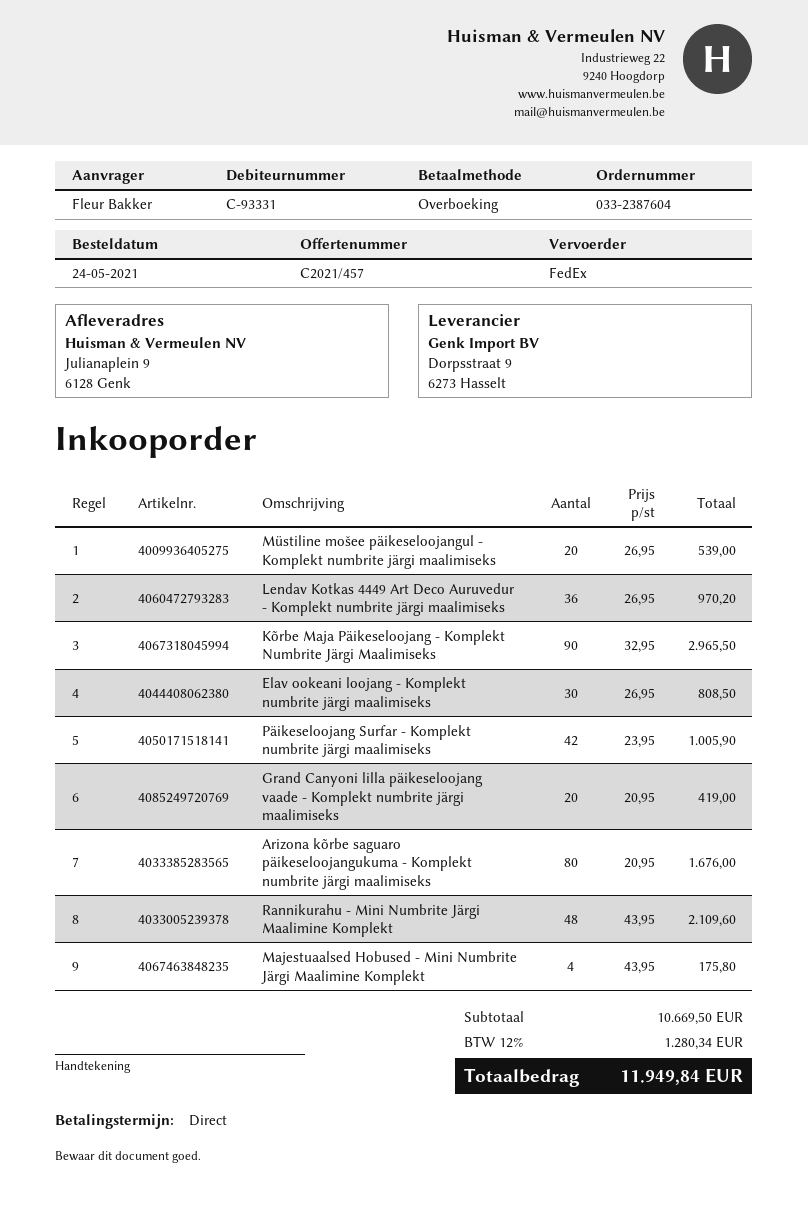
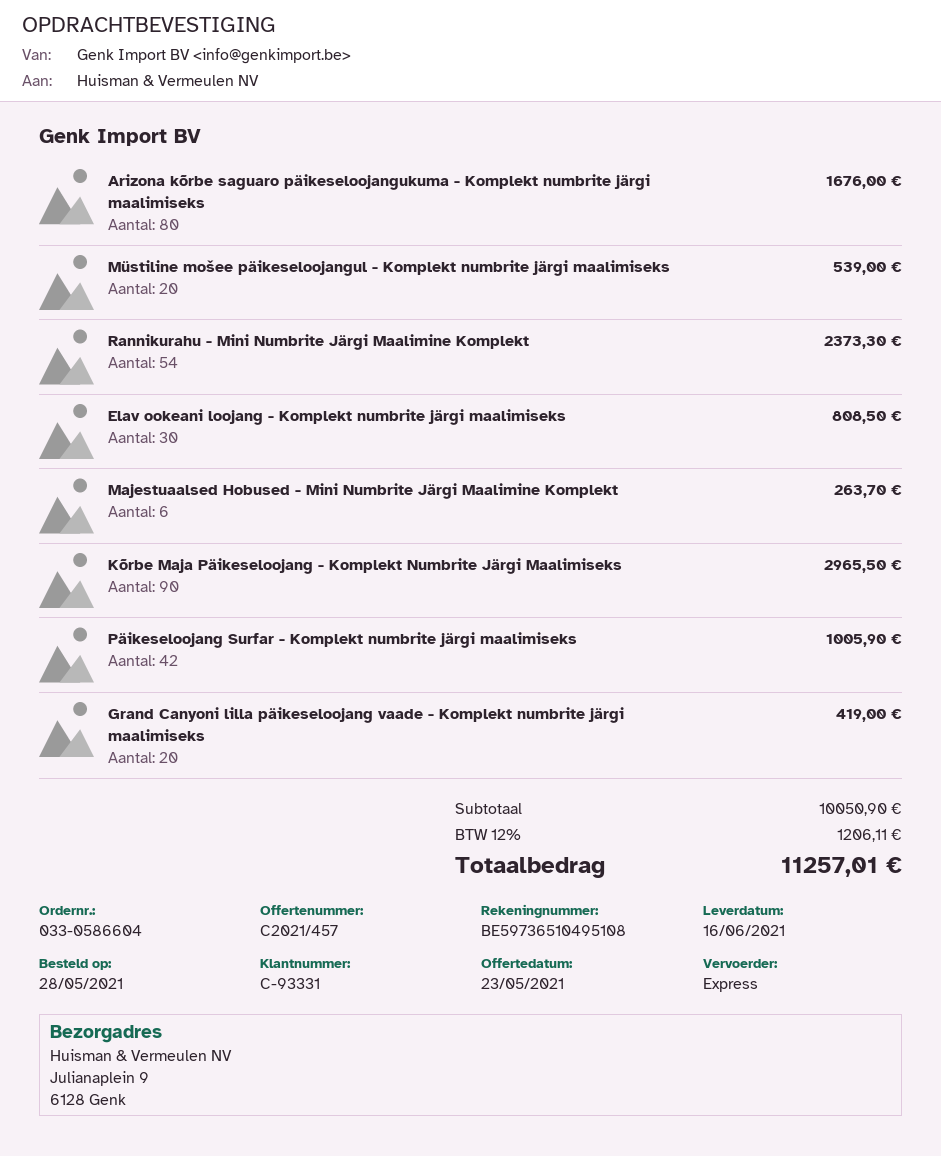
order number: 033-2387604 -> 033-0586604
order date: 2021-05-24 -> 2021-05-28
shipping method: FedEx -> express
Lendav Kotkas 4449 Art Deco Auruvedur - Komplekt numbrite järgi maalimiseks: 36 for 970.20 -> none
Rannikurahu - Mini Numbrite Järgi Maalimine Komplekt: 48 for 2109.60 -> 54 for 2373.30
Majestuaalsed Hobused - Mini Numbrite Järgi Maalimine Komplekt: 4 for 175.80 -> 6 for 263.70
subtotal: 10669.50 -> 10050.90
tax: 12% = 1280.34 -> 12% = 1206.11
total: 11949.84 -> 11257.01

